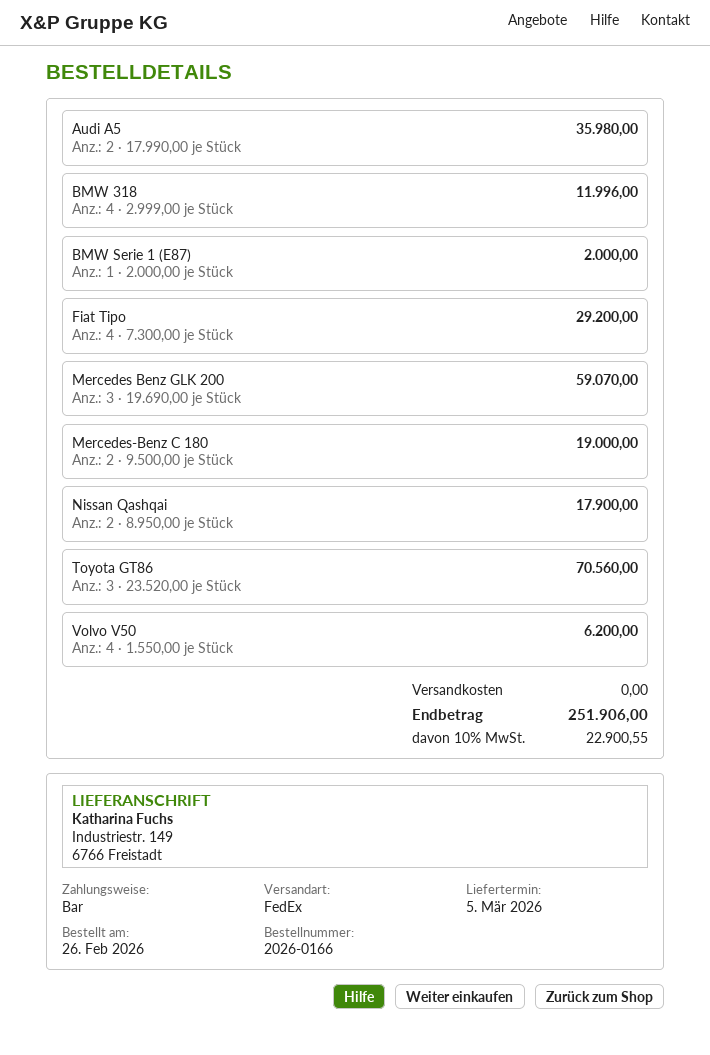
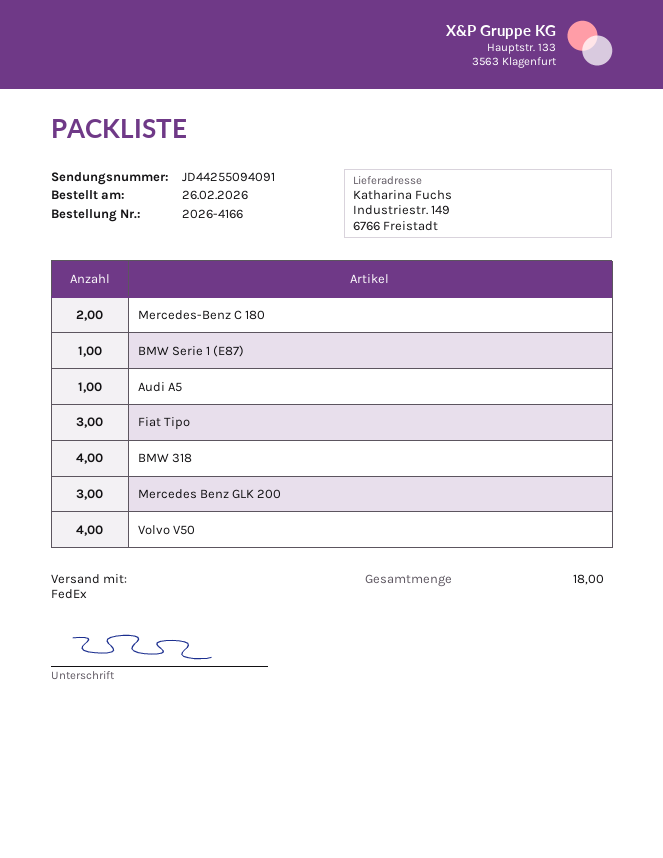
order number: 2026-0166 -> 2026-4166
Audi A5: 2 -> 1
Fiat Tipo: 4 -> 3
Nissan Qashqai: 2 -> none
Toyota GT86: 3 -> none

